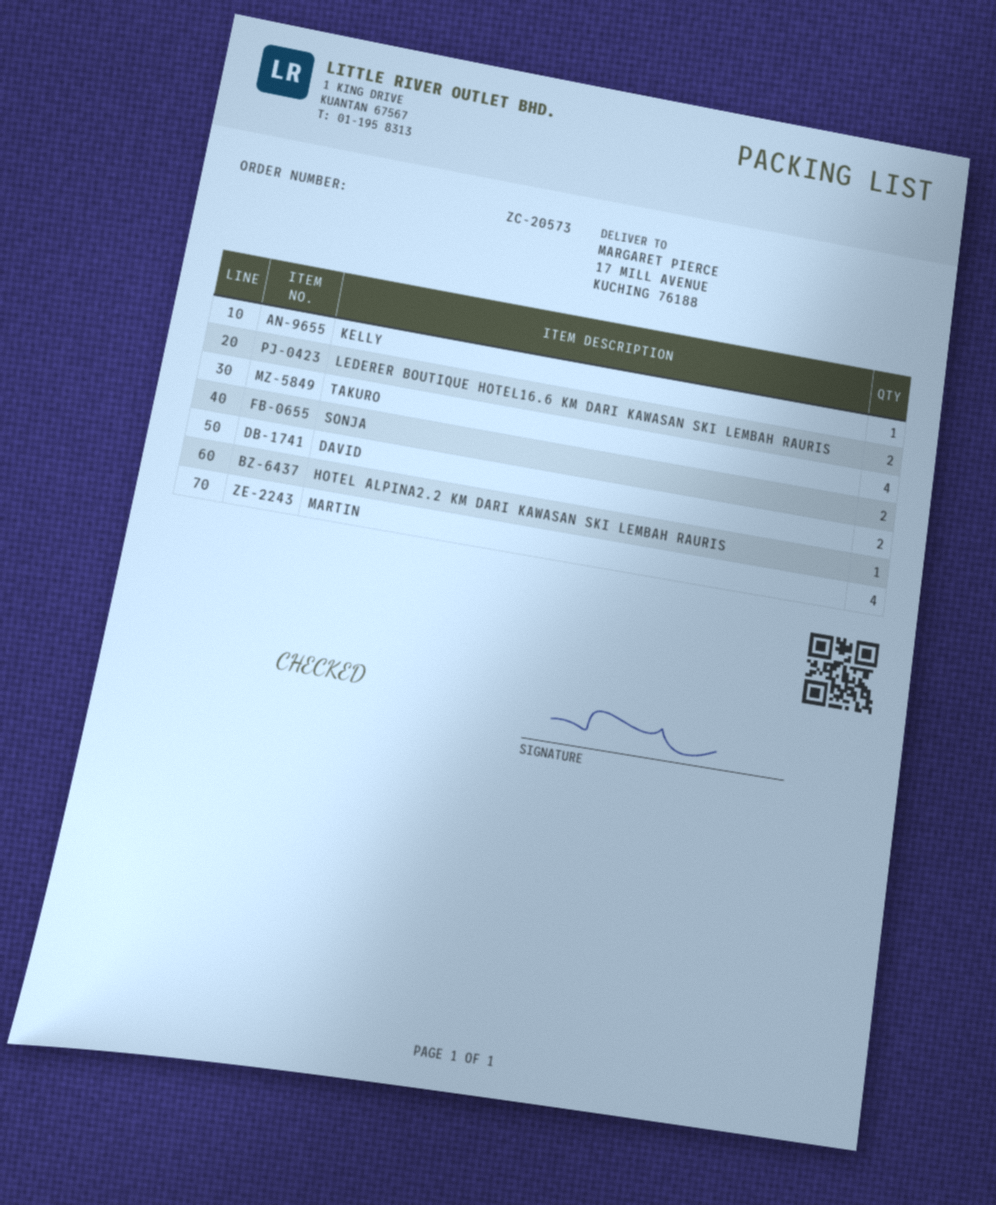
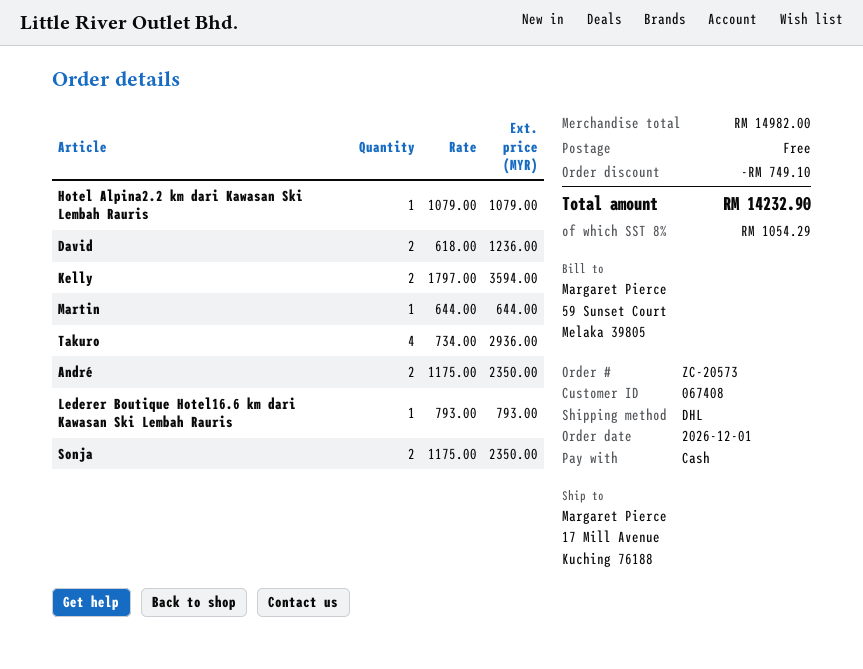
KELLY: 1 -> 2
LEDERER BOUTIQUE HOTEL16.6 KM DARI KAWASAN SKI LEMBAH RAURIS: 2 -> 1
MARTIN: 4 -> 1
André: none -> 2

